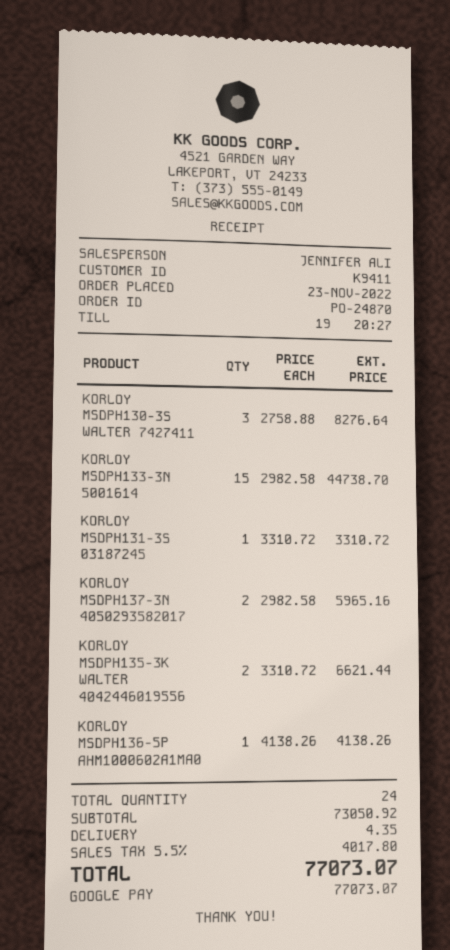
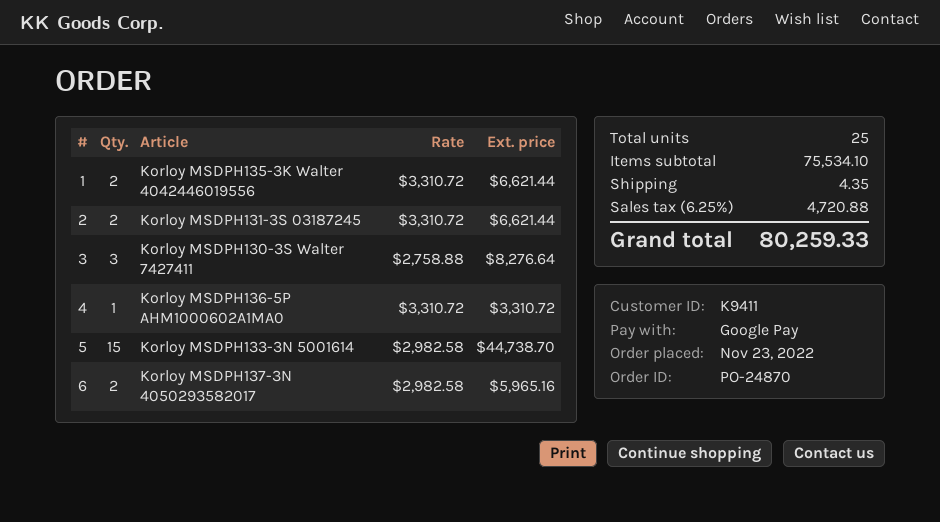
KORLOY MSDPH131-3S 03187245: 1 x 3310.72 = 3310.72 -> 2 x 3310.72 = 6621.44
KORLOY MSDPH136-5P AHM1000602A1MA0: 1 x 4138.26 = 4138.26 -> 1 x 3310.72 = 3310.72
total quantity: 24 -> 25
subtotal: 73050.92 -> 75534.10
tax: 5.5% = 4017.80 -> 6.25% = 4720.88
total: 77073.07 -> 80259.33

